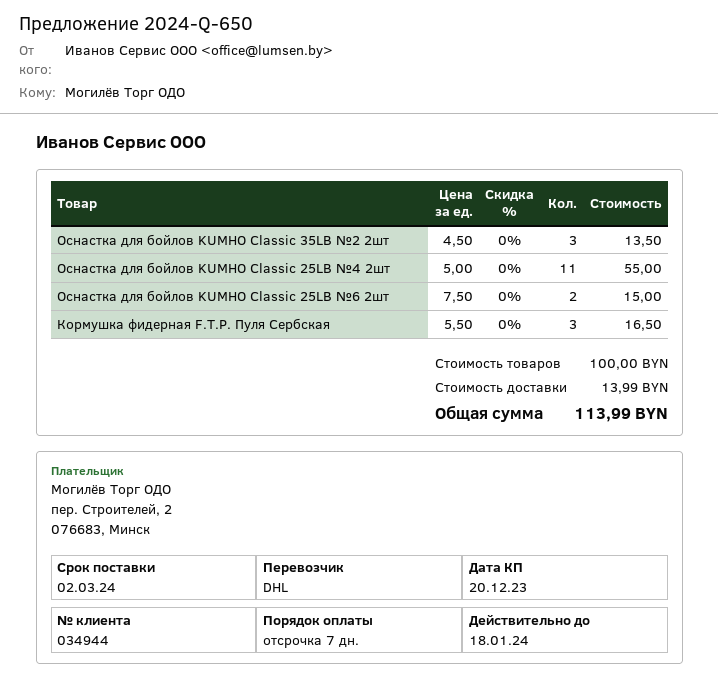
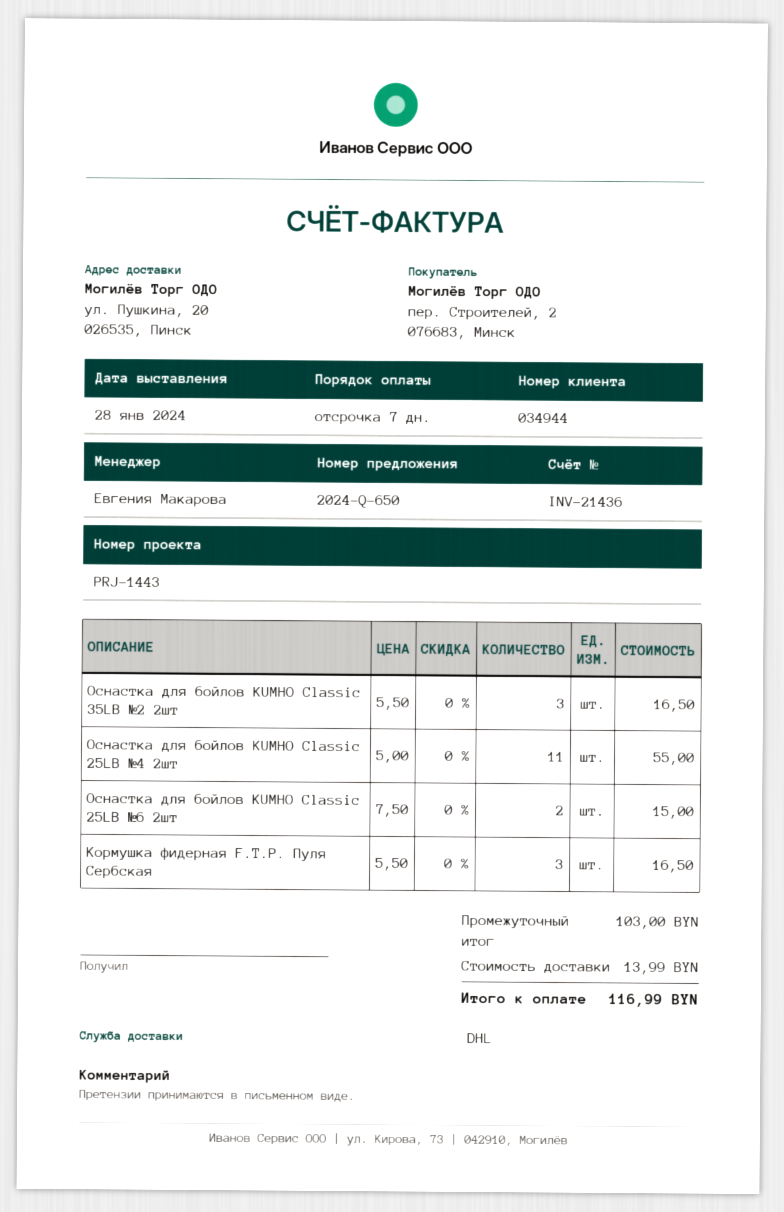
Оснастка для бойлов KUMHO Classic 35LB №2 2шт: 3 x 4.50 = 13.50 -> 3 x 5.50 = 16.50
subtotal: 100.00 -> 103.00
total: 113.99 -> 116.99

